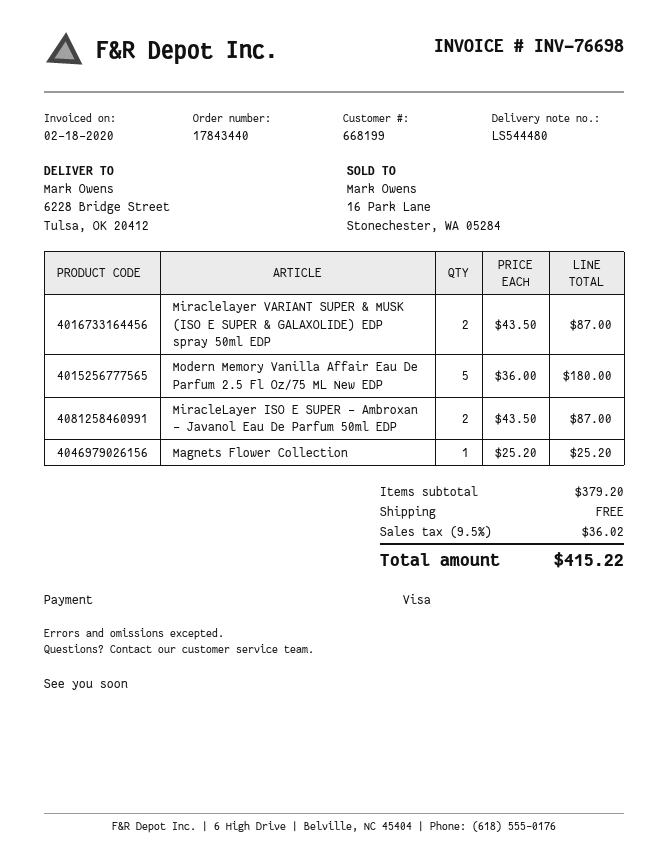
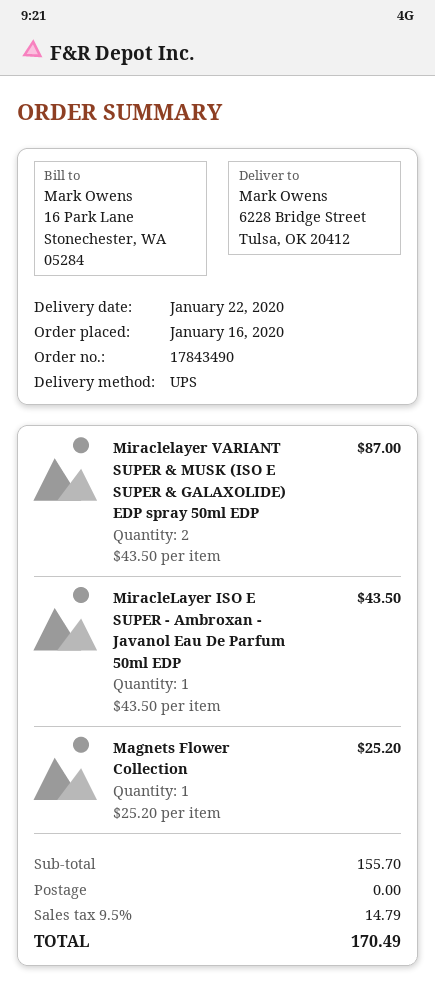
order number: 17843440 -> 17843490
Modern Memory Vanilla Affair Eau De Parfum 2.5 Fl Oz/75 ML New EDP: 5 x 36.00 = 180.00 -> none
MiracleLayer ISO E SUPER - Ambroxan - Javanol Eau De Parfum 50ml EDP: 2 x 43.50 = 87.00 -> 1 x 43.50 = 43.50
subtotal: 379.20 -> 155.70
tax: 9.5% = 36.02 -> 9.5% = 14.79
total: 415.22 -> 170.49

